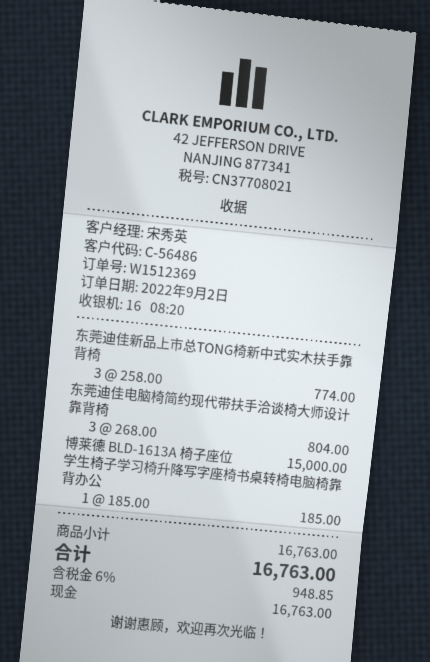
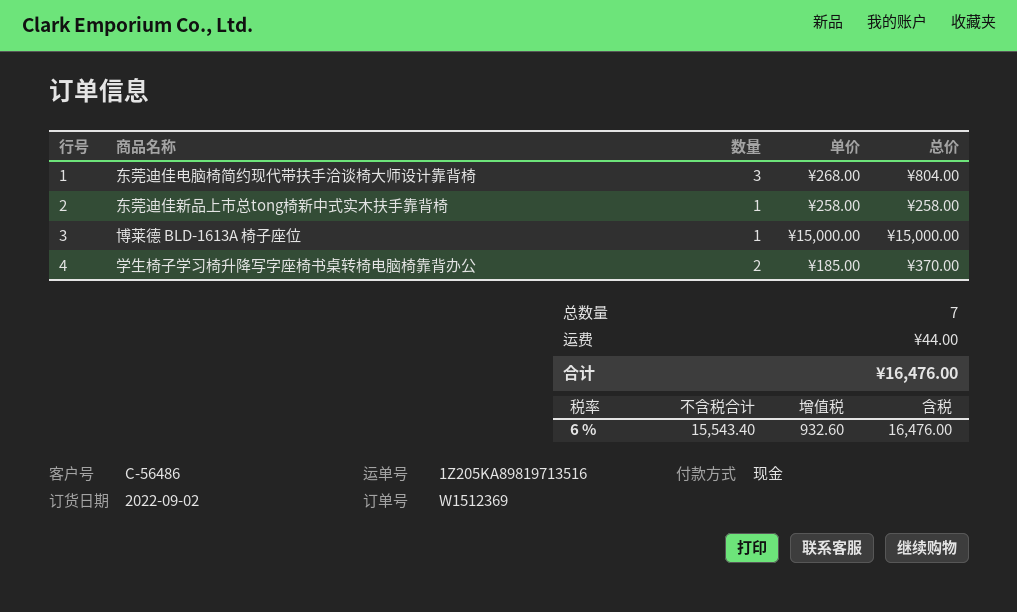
东莞迪佳新品上市总TONG椅新中式实木扶手靠背椅: 3 x 258.00 = 774.00 -> 1 x 258.00 = 258.00
学生椅子学习椅升降写字座椅书桌转椅电脑椅靠背办公: 1 x 185.00 = 185.00 -> 2 x 185.00 = 370.00
shipping: none -> 44.00
tax: 6% = 948.85 -> 6% = 932.60
total: 16763.00 -> 16476.00

